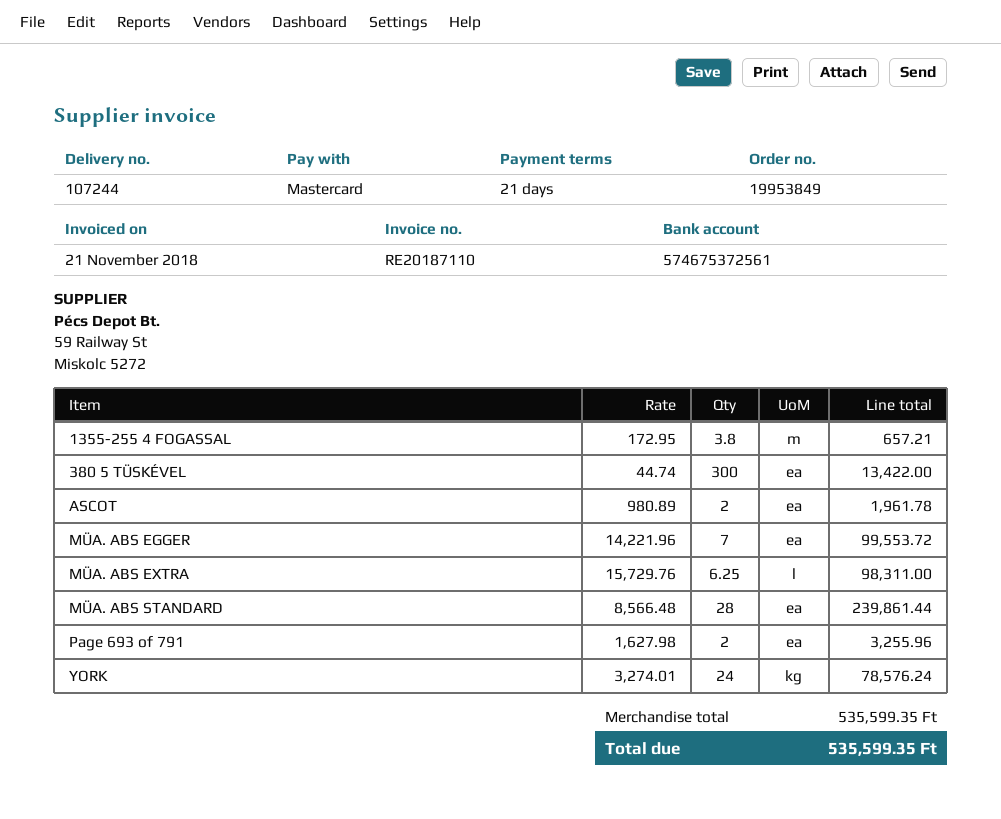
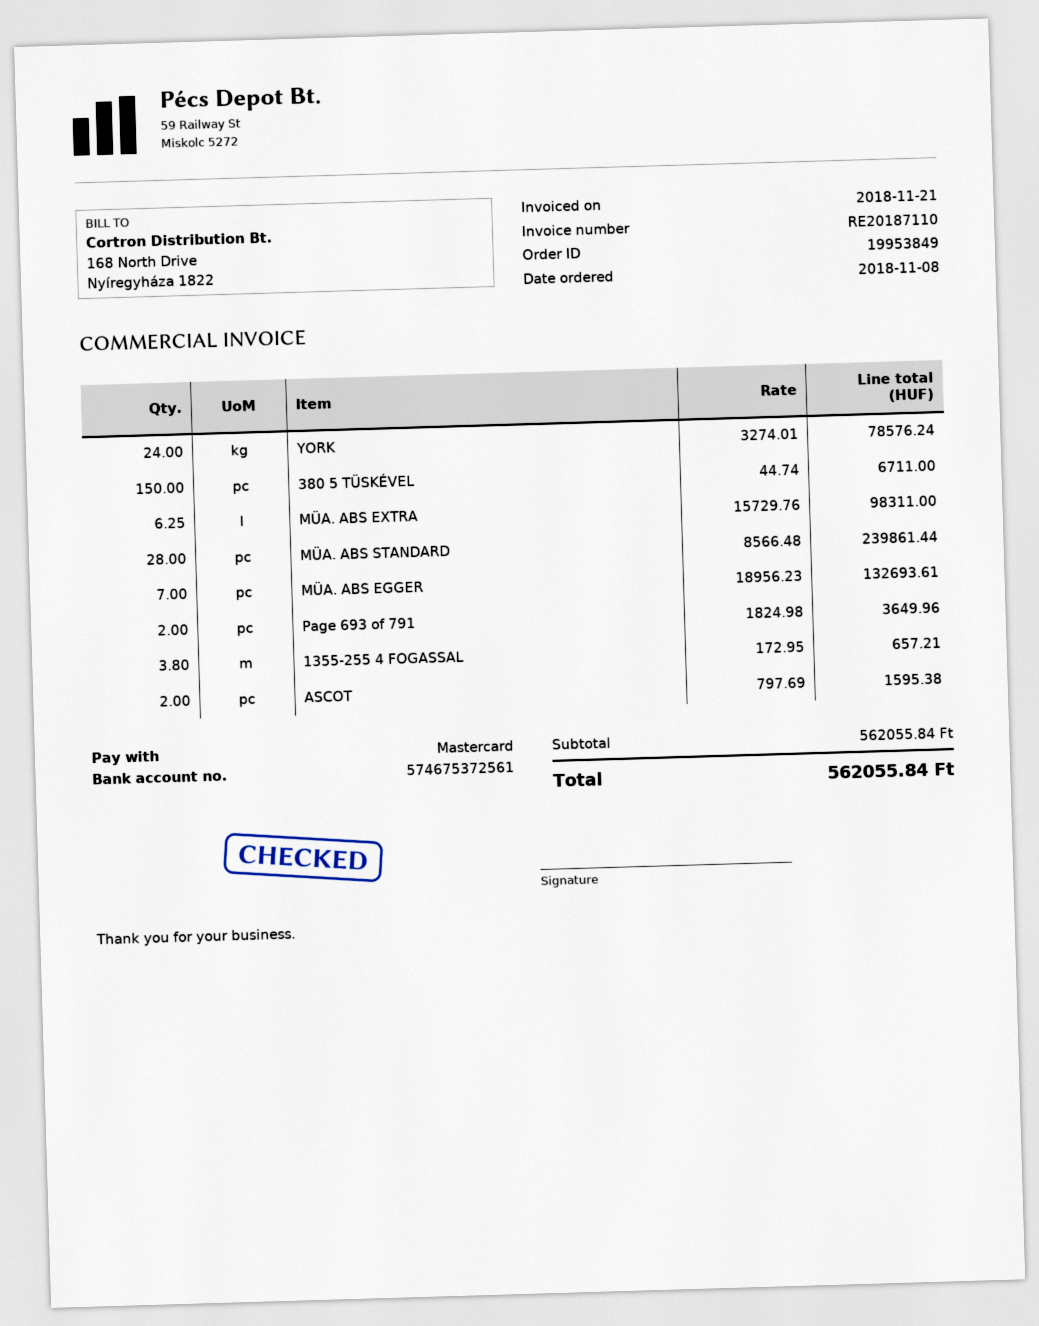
380 5 TÜSKÉVEL: 300 x 44.74 = 13422.00 -> 150 x 44.74 = 6711.00
ASCOT: 2 x 980.89 = 1961.78 -> 2 x 797.69 = 1595.38
MÜA. ABS EGGER: 7 x 14221.96 = 99553.72 -> 7 x 18956.23 = 132693.61
Page 693 of 791: 2 x 1627.98 = 3255.96 -> 2 x 1824.98 = 3649.96
subtotal: 535599.35 -> 562055.84
total: 535599.35 -> 562055.84

